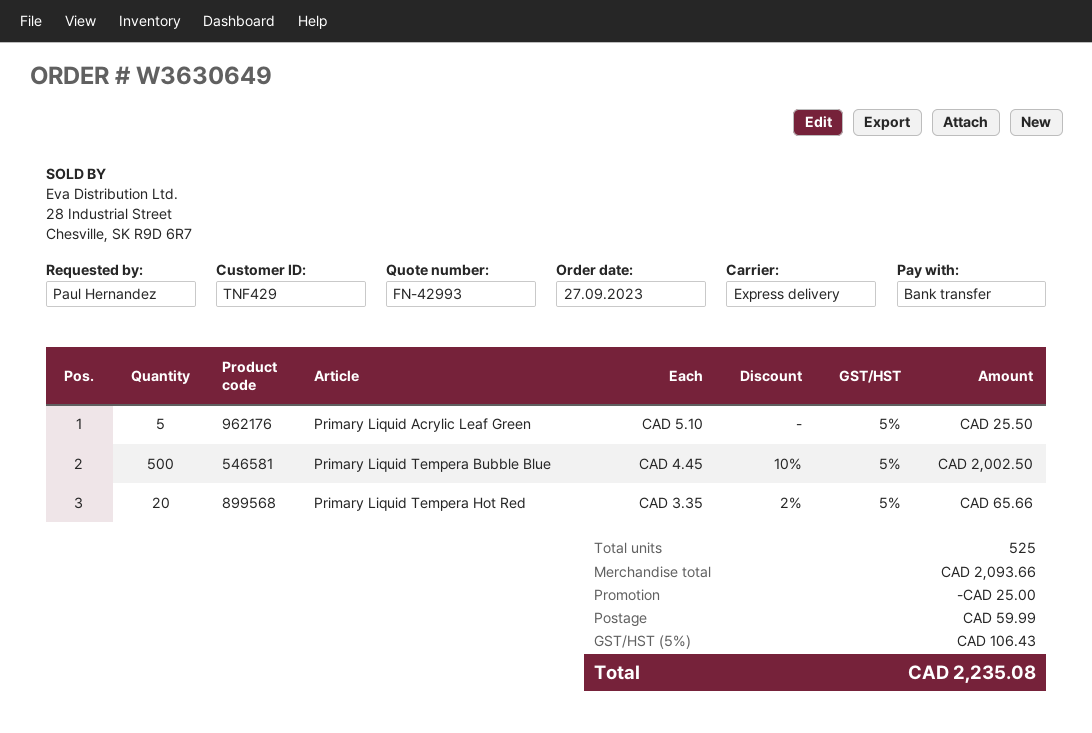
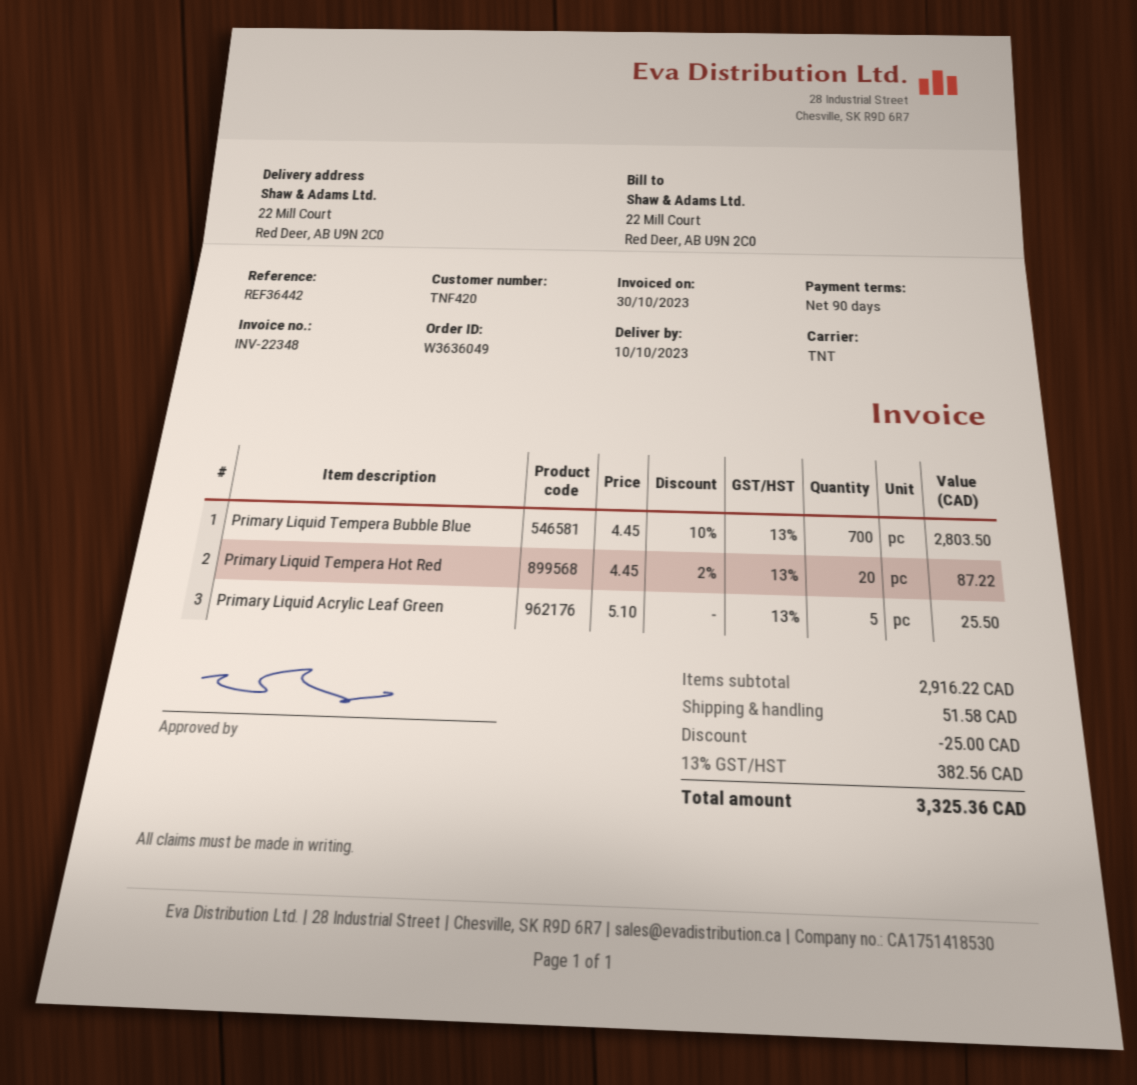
order number: W3630649 -> W3636049
customer number: TNF429 -> TNF420
shipping method: express -> TNT
Primary Liquid Tempera Bubble Blue: 500 x 4.45 - 10% = 2002.50 -> 700 x 4.45 - 10% = 2803.50
Primary Liquid Tempera Hot Red: 20 x 3.35 - 2% = 65.66 -> 20 x 4.45 - 2% = 87.22
subtotal: 2093.66 -> 2916.22
shipping: 59.99 -> 51.58
tax: 5% = 106.43 -> 13% = 382.56
total: 2235.08 -> 3325.36

